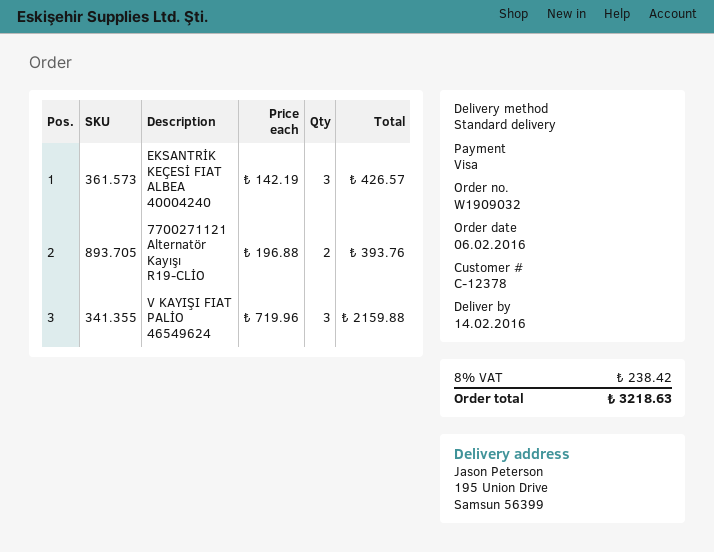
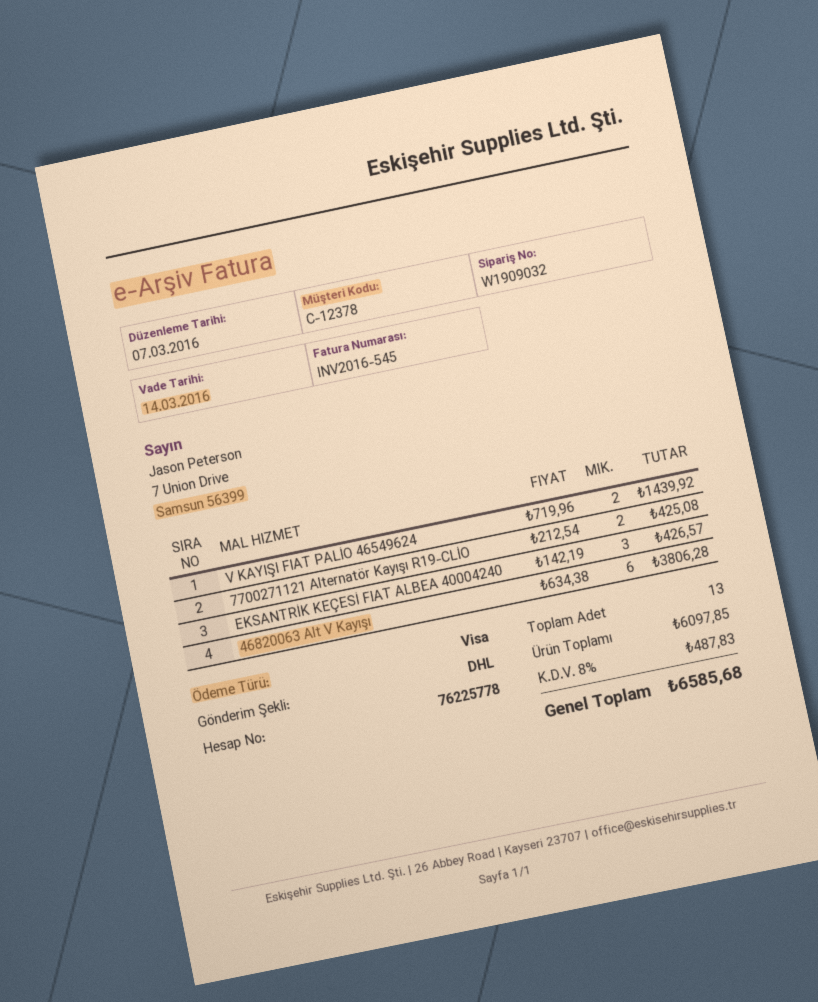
shipping method: standard -> DHL
7700271121 Alternatör Kayışı R19-CLİO: 2 x 196.88 = 393.76 -> 2 x 212.54 = 425.08
V KAYIŞI FIAT PALİO 46549624: 3 x 719.96 = 2159.88 -> 2 x 719.96 = 1439.92
46820063 Alt V Kayışı: none -> 6 x 634.38 = 3806.28
tax: 8% = 238.42 -> 8% = 487.83
total: 3218.63 -> 6585.68

